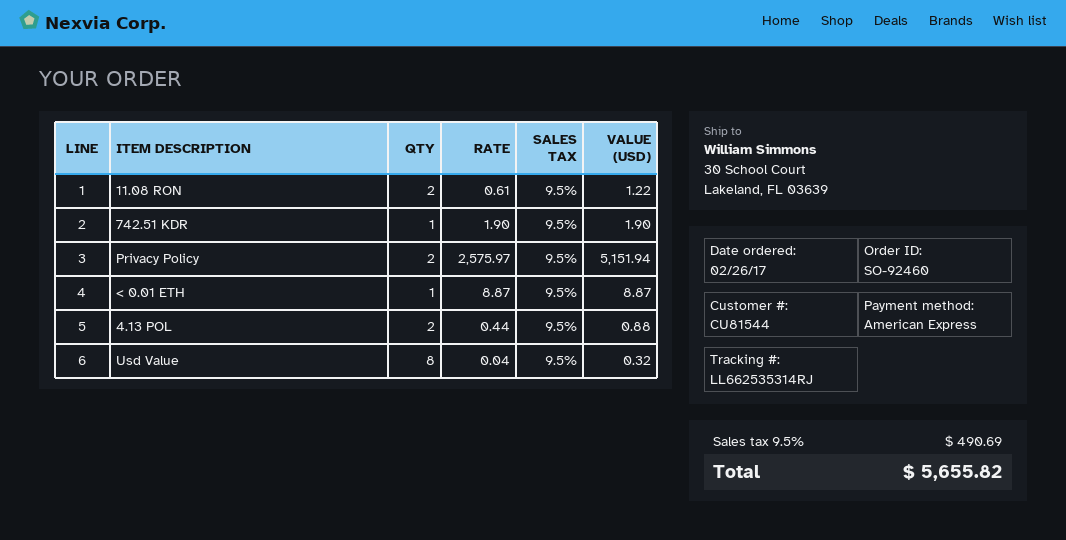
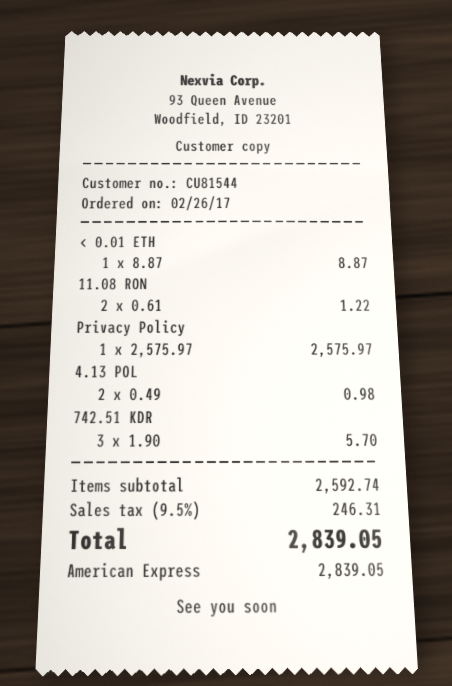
742.51 KDR: 1 x 1.90 = 1.90 -> 3 x 1.90 = 5.70
Privacy Policy: 2 x 2575.97 = 5151.94 -> 1 x 2575.97 = 2575.97
4.13 POL: 2 x 0.44 = 0.88 -> 2 x 0.49 = 0.98
Usd Value: 8 x 0.04 = 0.32 -> none
tax: 9.5% = 490.69 -> 9.5% = 246.31
total: 5655.82 -> 2839.05

